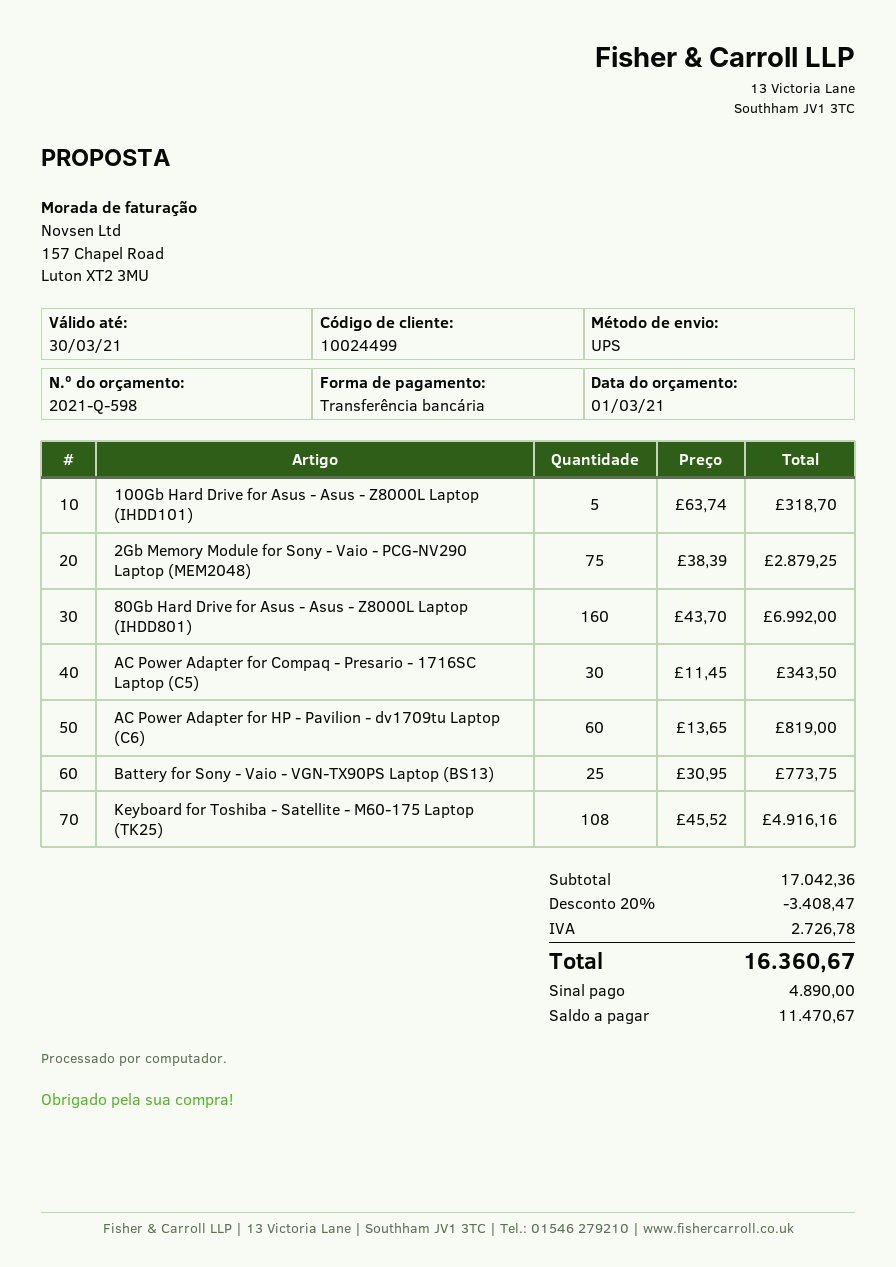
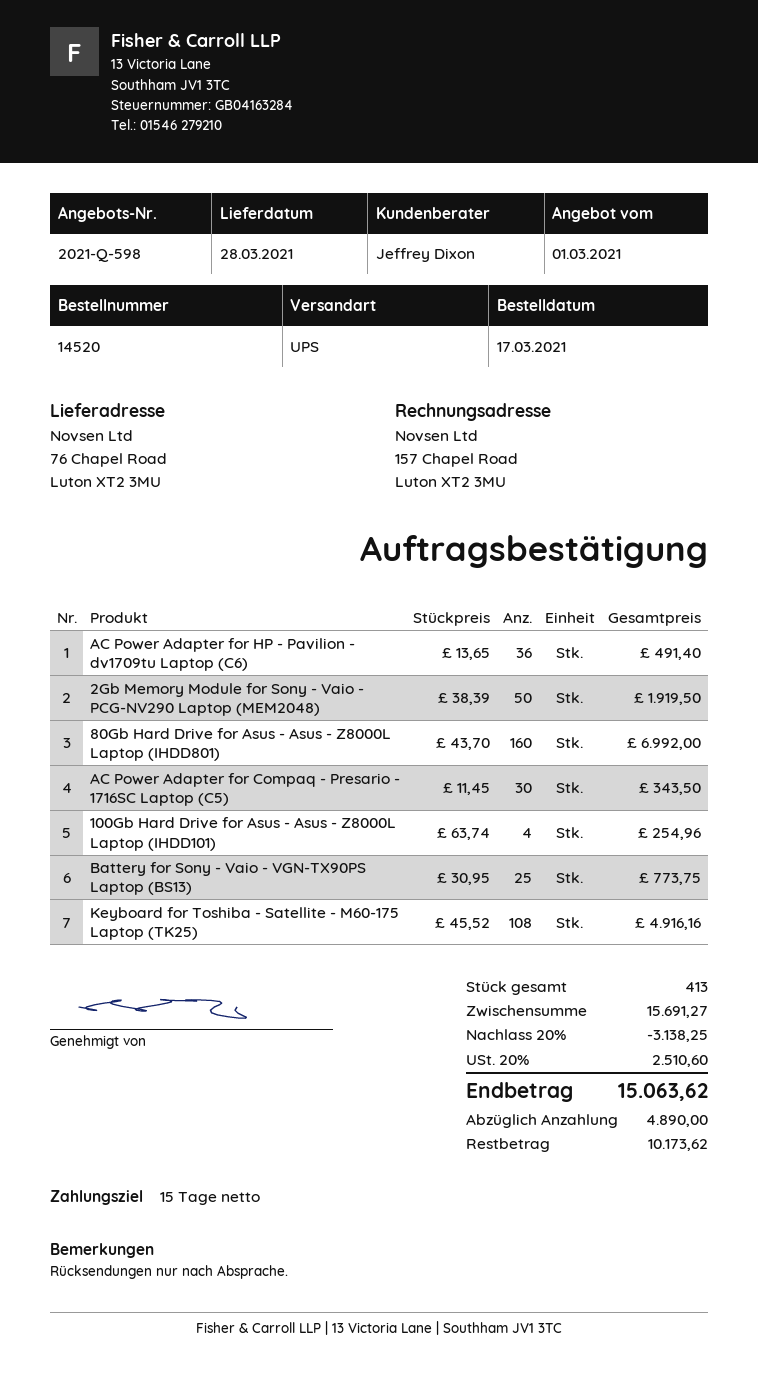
100Gb Hard Drive for Asus - Asus - Z8000L Laptop (IHDD101): 5 x 63.74 = 318.70 -> 4 x 63.74 = 254.96
2Gb Memory Module for Sony - Vaio - PCG-NV290 Laptop (MEM2048): 75 x 38.39 = 2879.25 -> 50 x 38.39 = 1919.50
AC Power Adapter for HP - Pavilion - dv1709tu Laptop (C6): 60 x 13.65 = 819.00 -> 36 x 13.65 = 491.40
subtotal: 17042.36 -> 15691.27
discount: 20% = 3408.47 -> 20% = 3138.25
tax: 2726.78 -> 2510.60
total: 16360.67 -> 15063.62
balance: 11470.67 -> 10173.62

